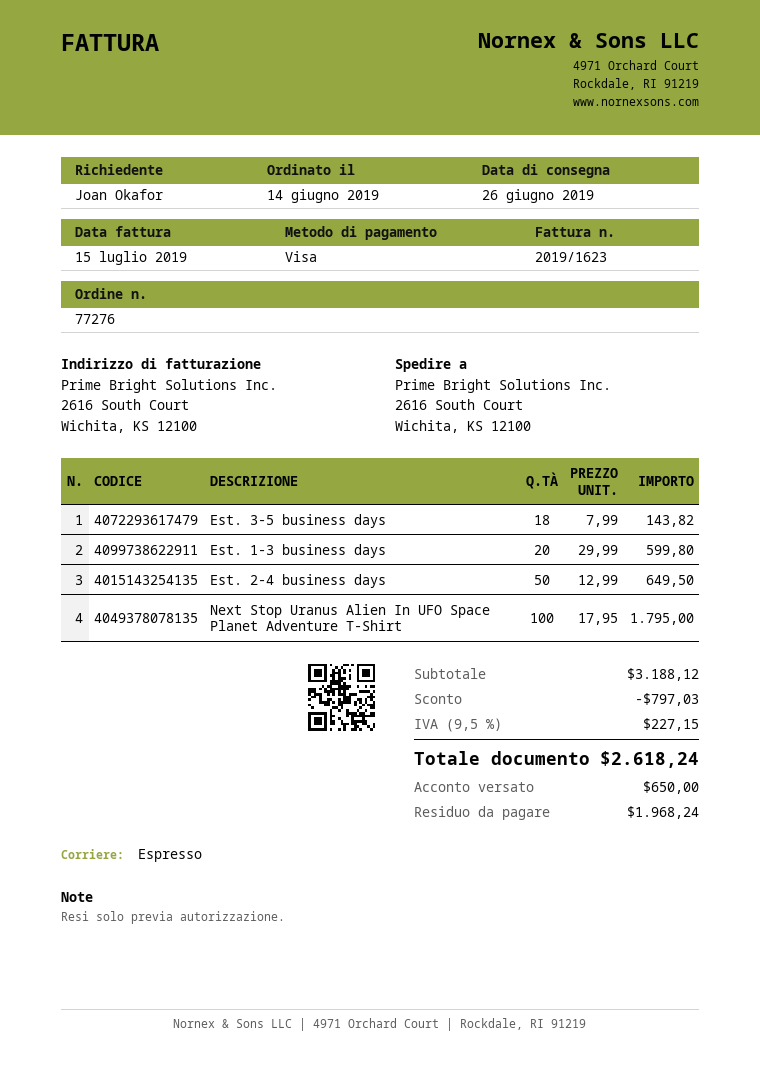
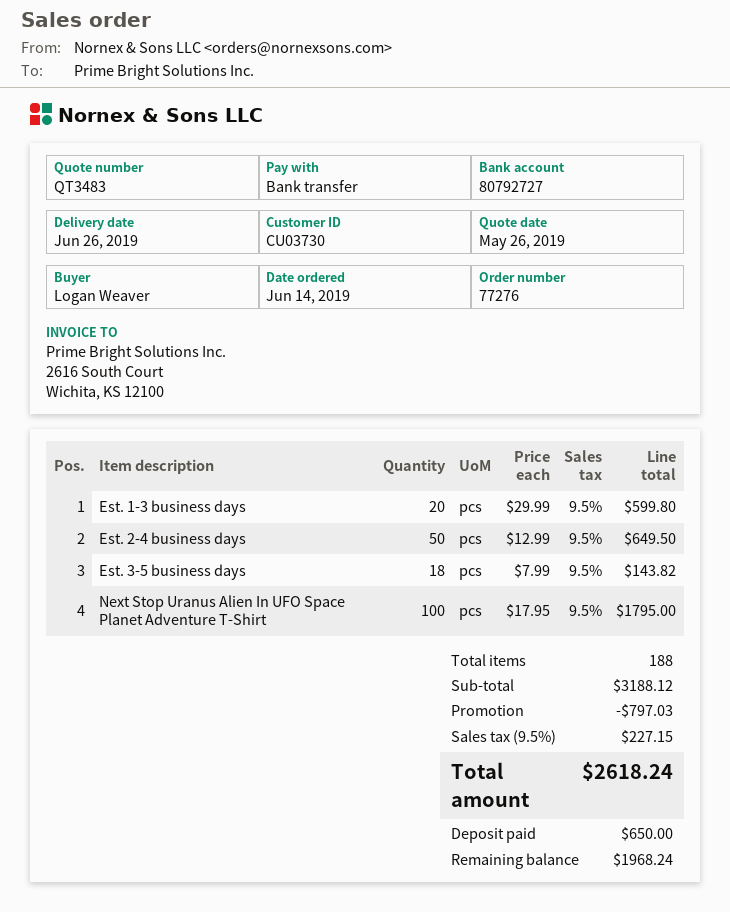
ordered by: Joan Okafor -> Logan Weaver
payment method: Visa -> bank transfer

